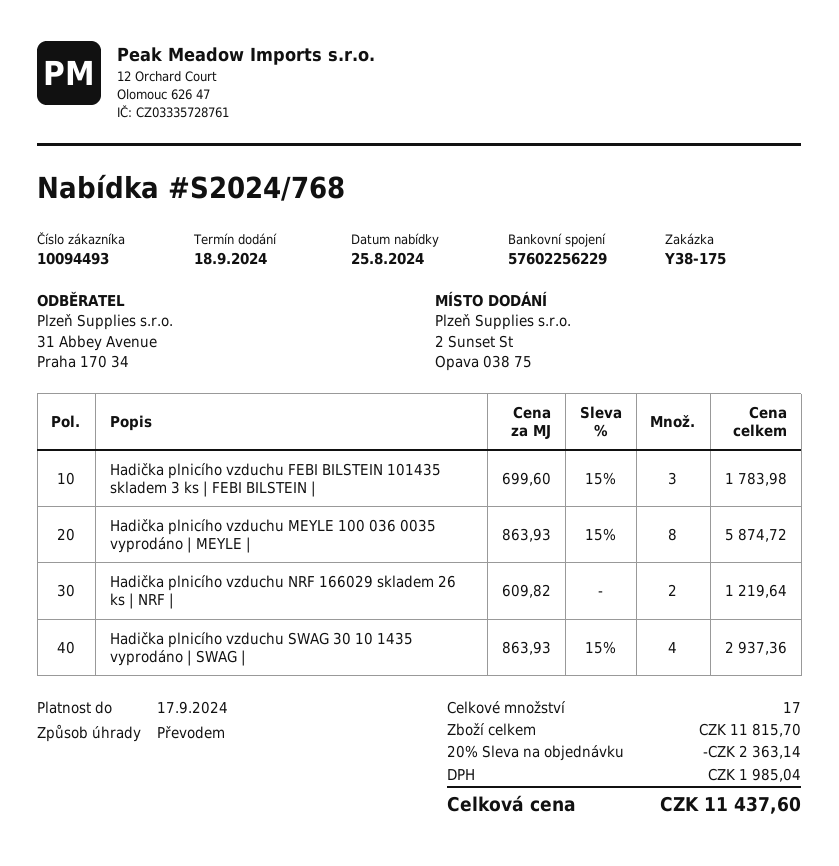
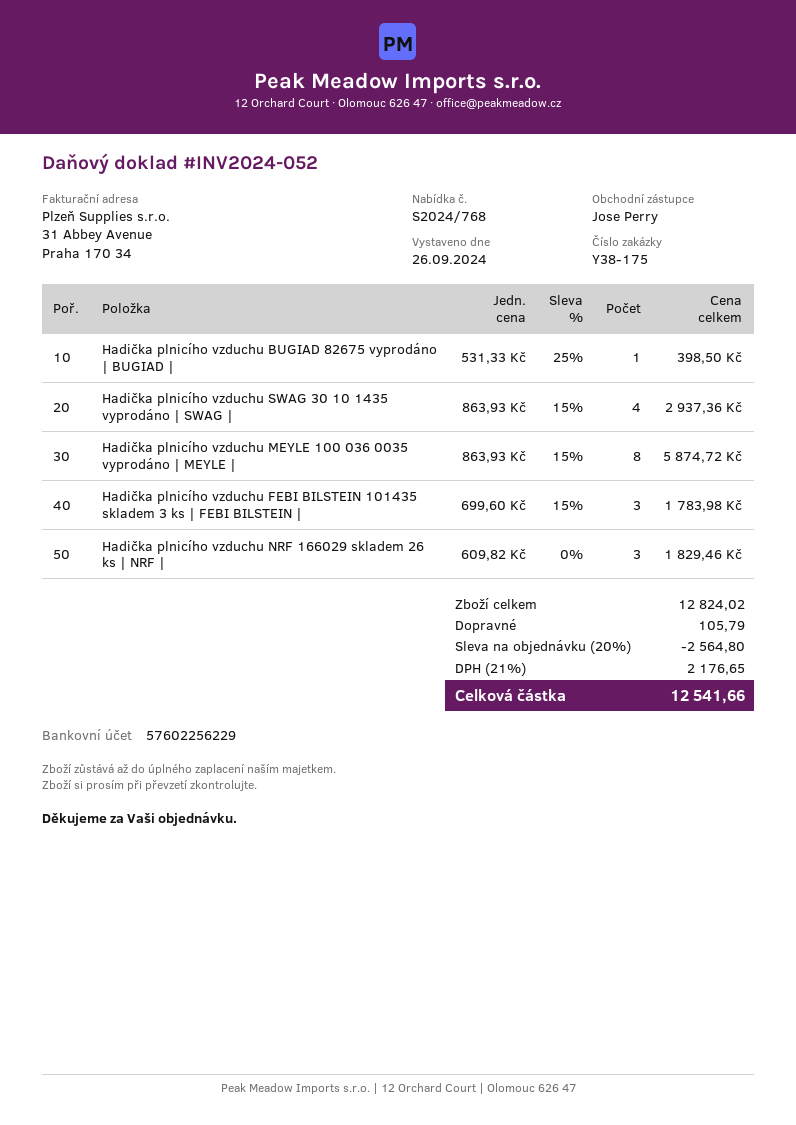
Hadička plnicího vzduchu NRF 166029 skladem 26 ks | NRF |: 2 x 609.82 = 1219.64 -> 3 x 609.82 = 1829.46
Hadička plnicího vzduchu BUGIAD 82675 vyprodáno | BUGIAD |: none -> 1 x 531.33 - 25% = 398.50
subtotal: 11815.70 -> 12824.02
discount: 20% = 2363.14 -> 20% = 2564.80
shipping: none -> 105.79
tax: 1985.04 -> 2176.65
total: 11437.60 -> 12541.66

